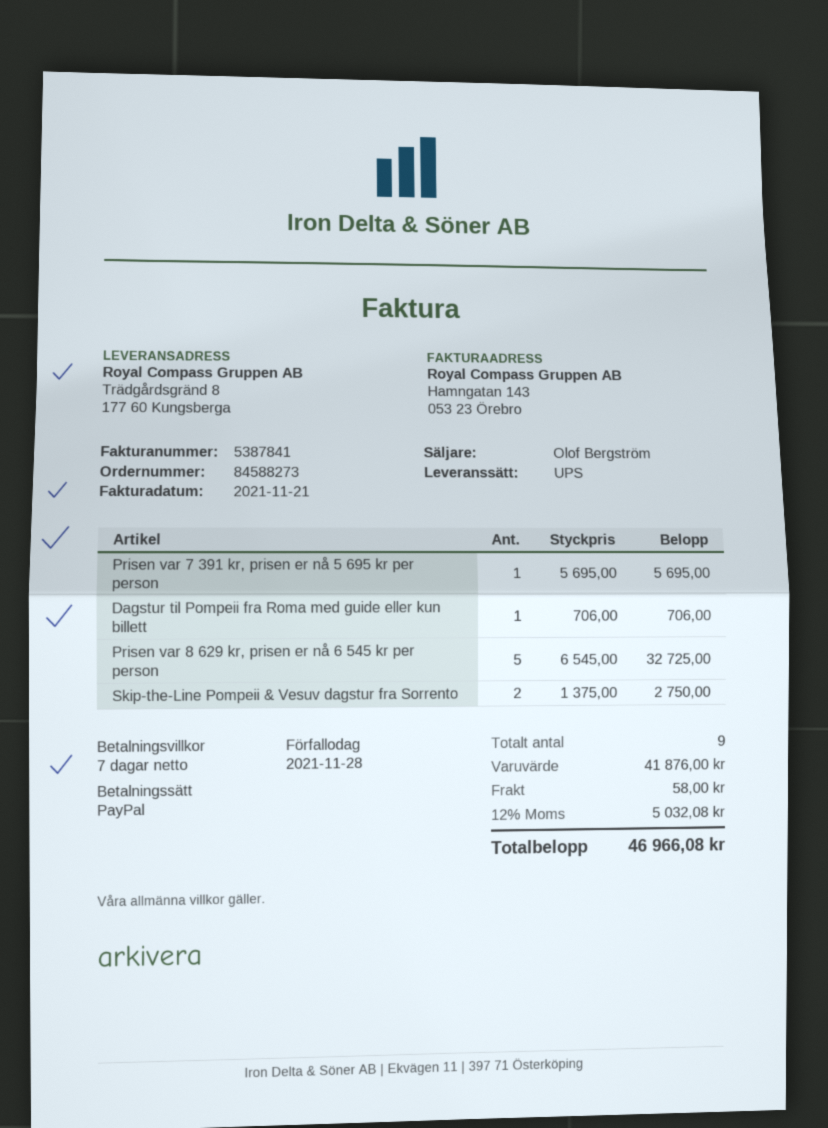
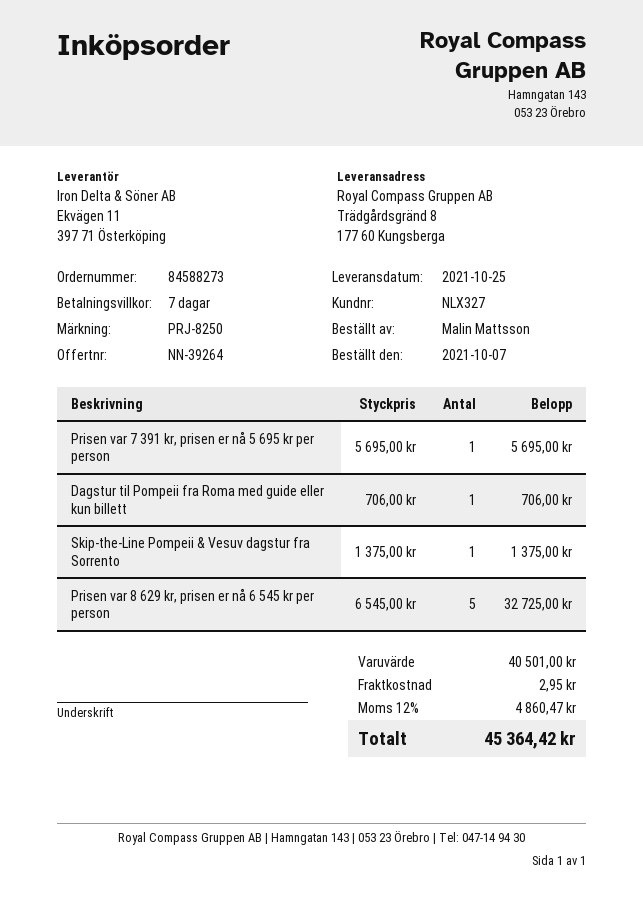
Skip-the-Line Pompeii & Vesuv dagstur fra Sorrento: 2 x 1375.00 = 2750.00 -> 1 x 1375.00 = 1375.00
subtotal: 41876.00 -> 40501.00
shipping: 58.00 -> 2.95
tax: 12% = 5032.08 -> 12% = 4860.47
total: 46966.08 -> 45364.42

